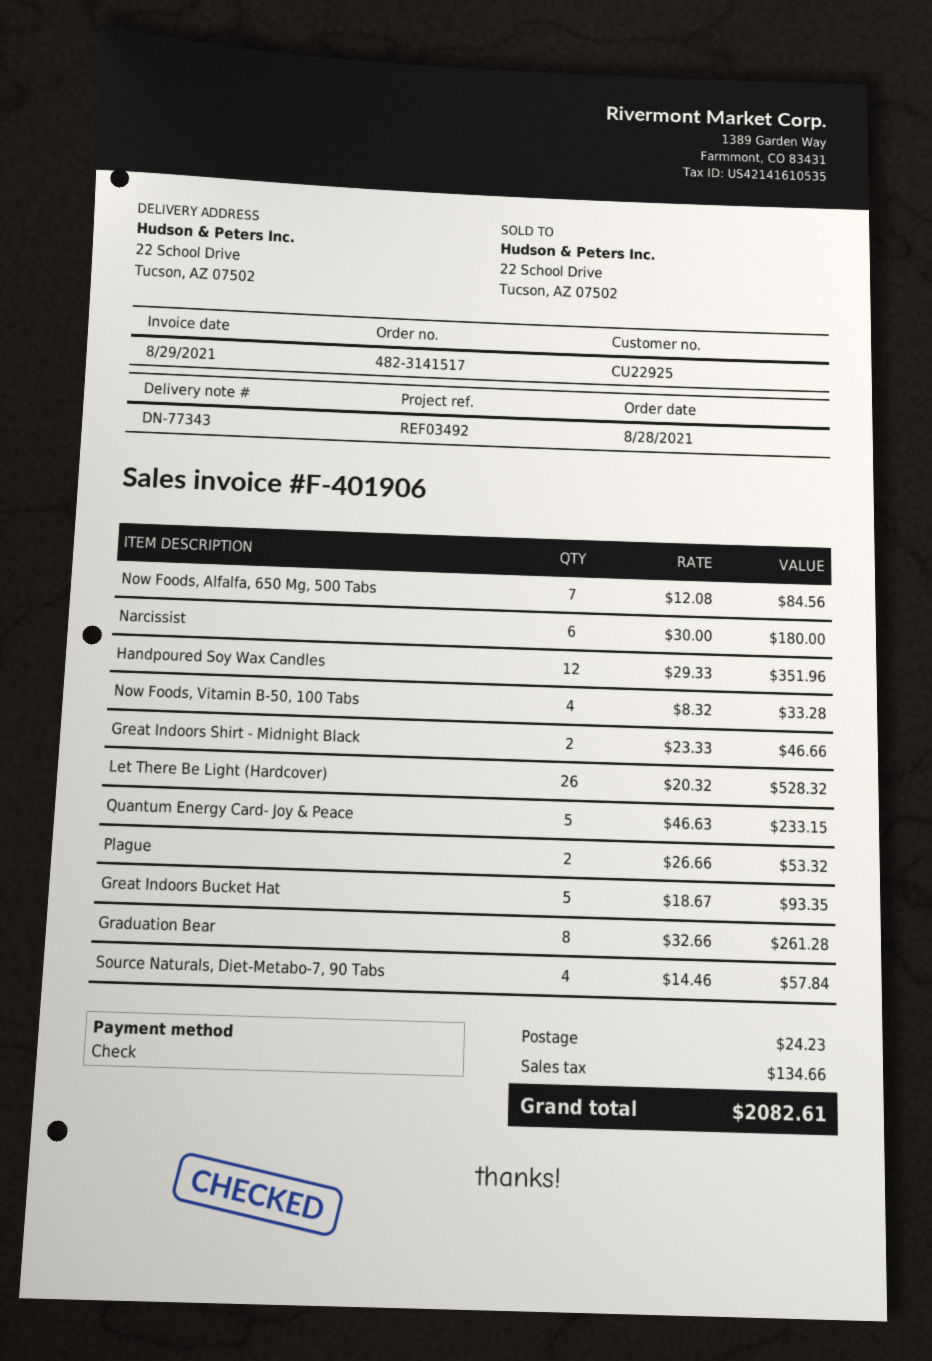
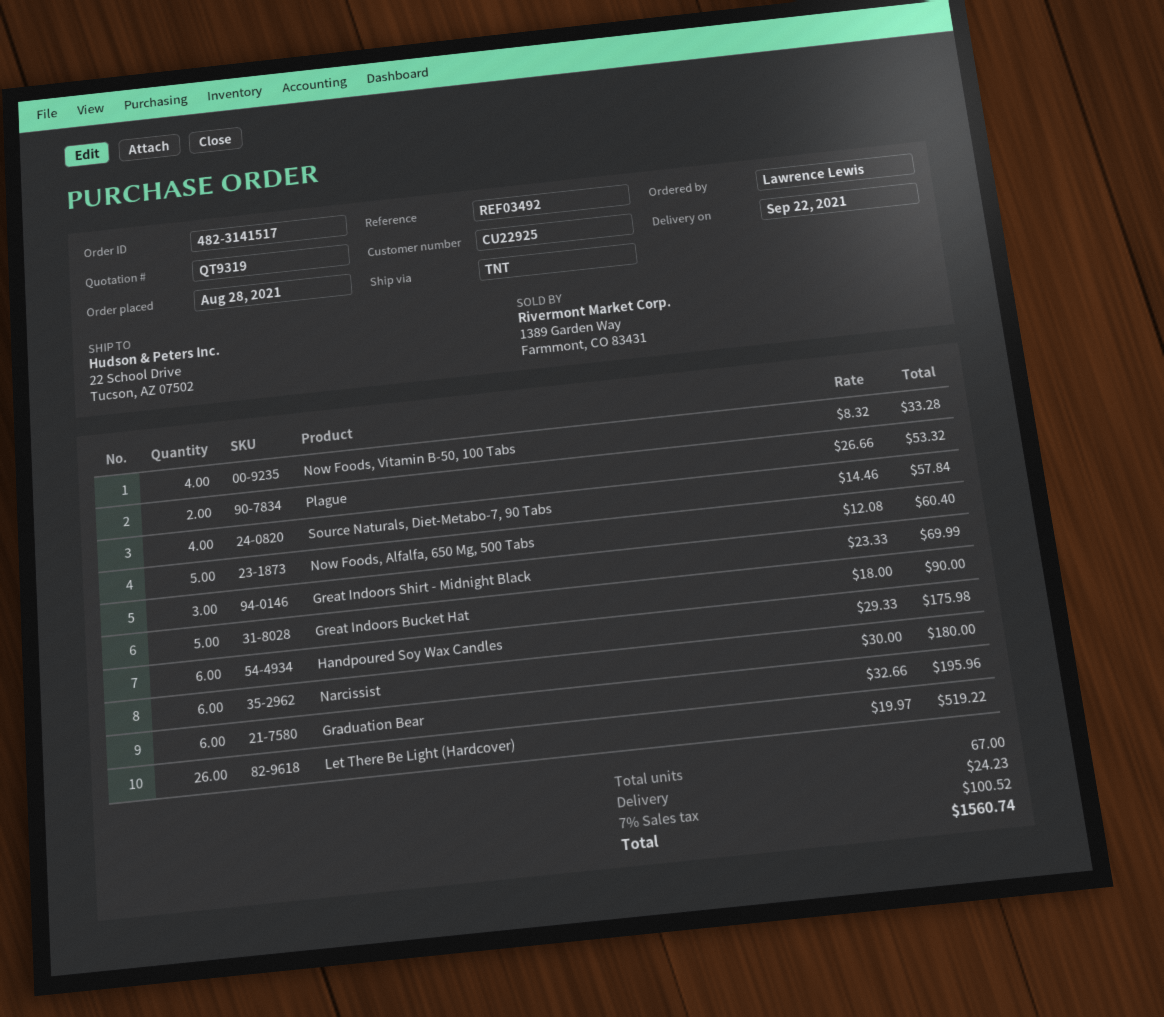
Now Foods, Alfalfa, 650 Mg, 500 Tabs: 7 x 12.08 = 84.56 -> 5 x 12.08 = 60.40
Handpoured Soy Wax Candles: 12 x 29.33 = 351.96 -> 6 x 29.33 = 175.98
Great Indoors Shirt - Midnight Black: 2 x 23.33 = 46.66 -> 3 x 23.33 = 69.99
Let There Be Light (Hardcover): 26 x 20.32 = 528.32 -> 26 x 19.97 = 519.22
Quantum Energy Card- Joy & Peace: 5 x 46.63 = 233.15 -> none
Great Indoors Bucket Hat: 5 x 18.67 = 93.35 -> 5 x 18.00 = 90.00
Graduation Bear: 8 x 32.66 = 261.28 -> 6 x 32.66 = 195.96
tax: 134.66 -> 100.52
total: 2082.61 -> 1560.74

